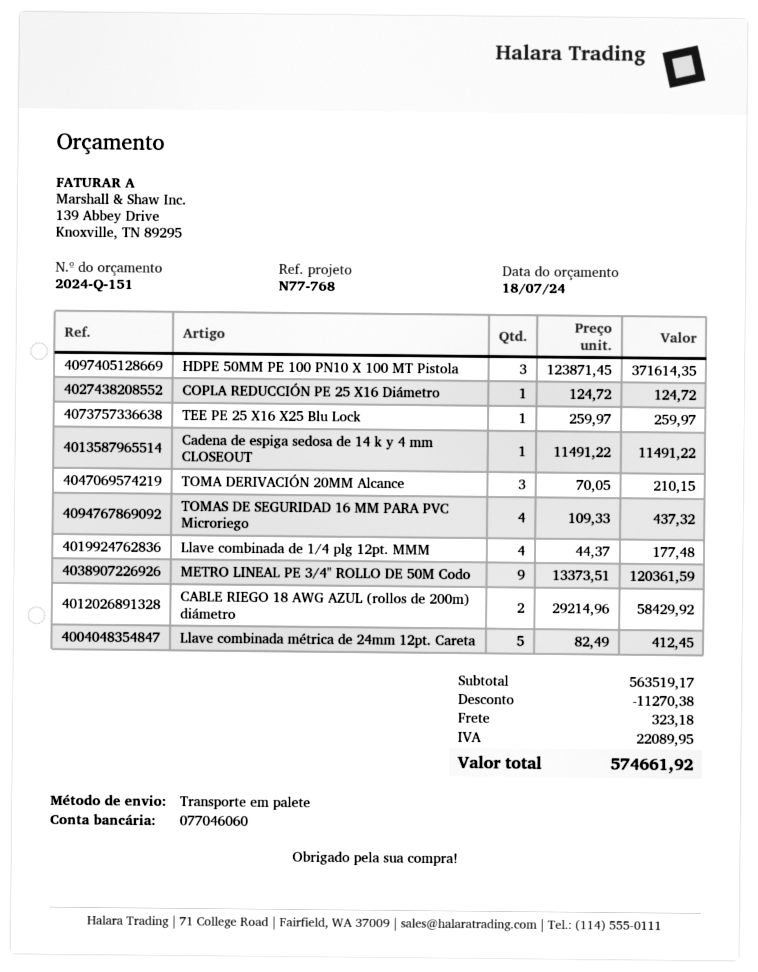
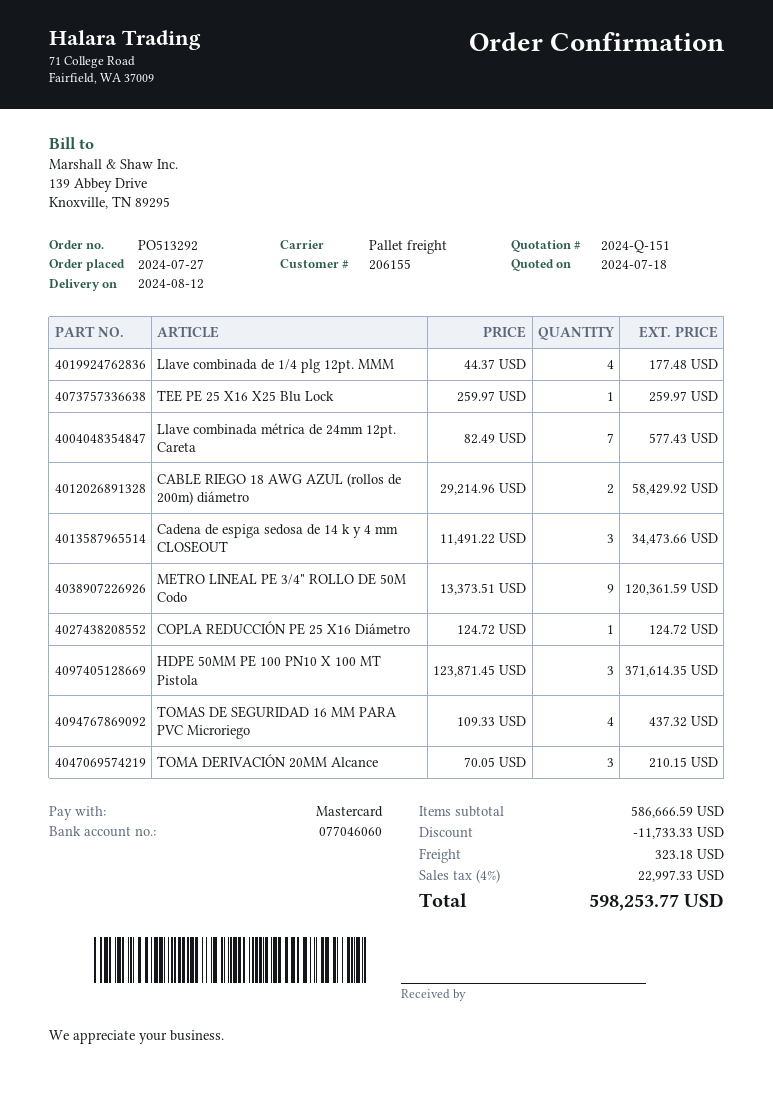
Cadena de espiga sedosa de 14 k y 4 mm CLOSEOUT: 1 x 11491.22 = 11491.22 -> 3 x 11491.22 = 34473.66
Llave combinada métrica de 24mm 12pt. Careta: 5 x 82.49 = 412.45 -> 7 x 82.49 = 577.43
subtotal: 563519.17 -> 586666.59
discount: 11270.38 -> 11733.33
tax: 22089.95 -> 22997.33
total: 574661.92 -> 598253.77

